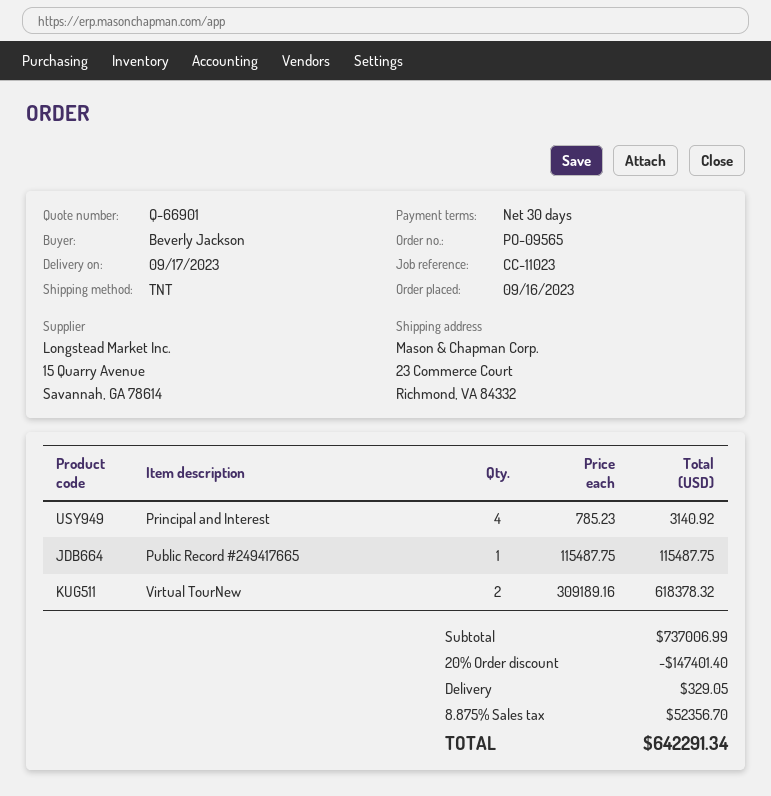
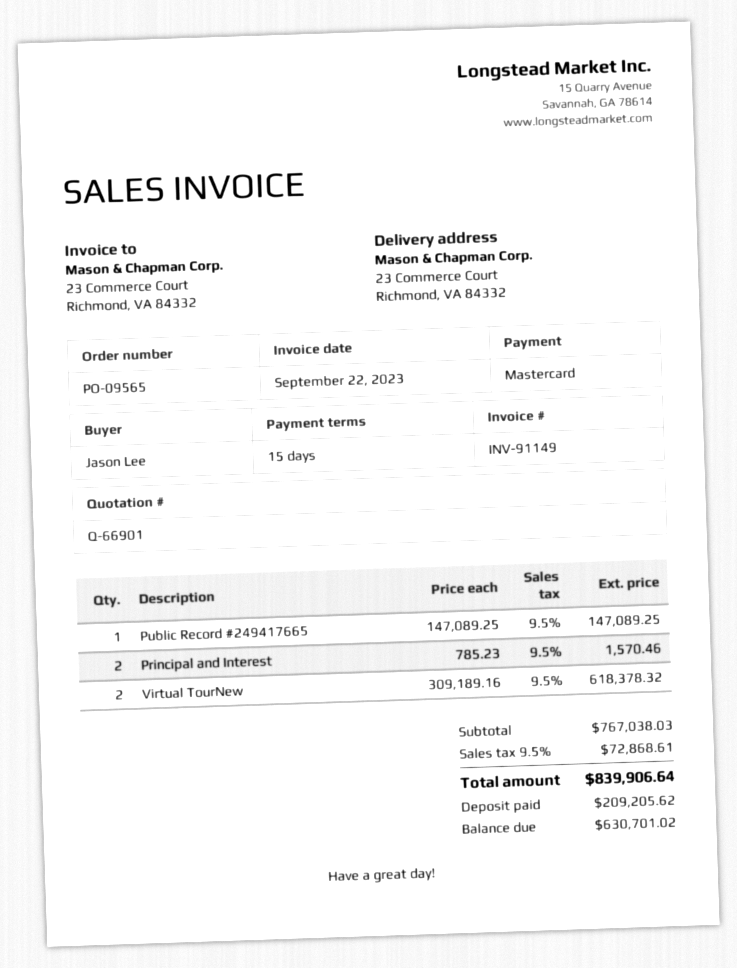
payment terms: 30 days -> 15 days
ordered by: Beverly Jackson -> Jason Lee
Principal and Interest: 4 x 785.23 = 3140.92 -> 2 x 785.23 = 1570.46
Public Record #249417665: 1 x 115487.75 = 115487.75 -> 1 x 147089.25 = 147089.25
subtotal: 737006.99 -> 767038.03
discount: 20% = 147401.40 -> none
shipping: 329.05 -> none
tax: 8.875% = 52356.70 -> 9.5% = 72868.61
total: 642291.34 -> 839906.64

